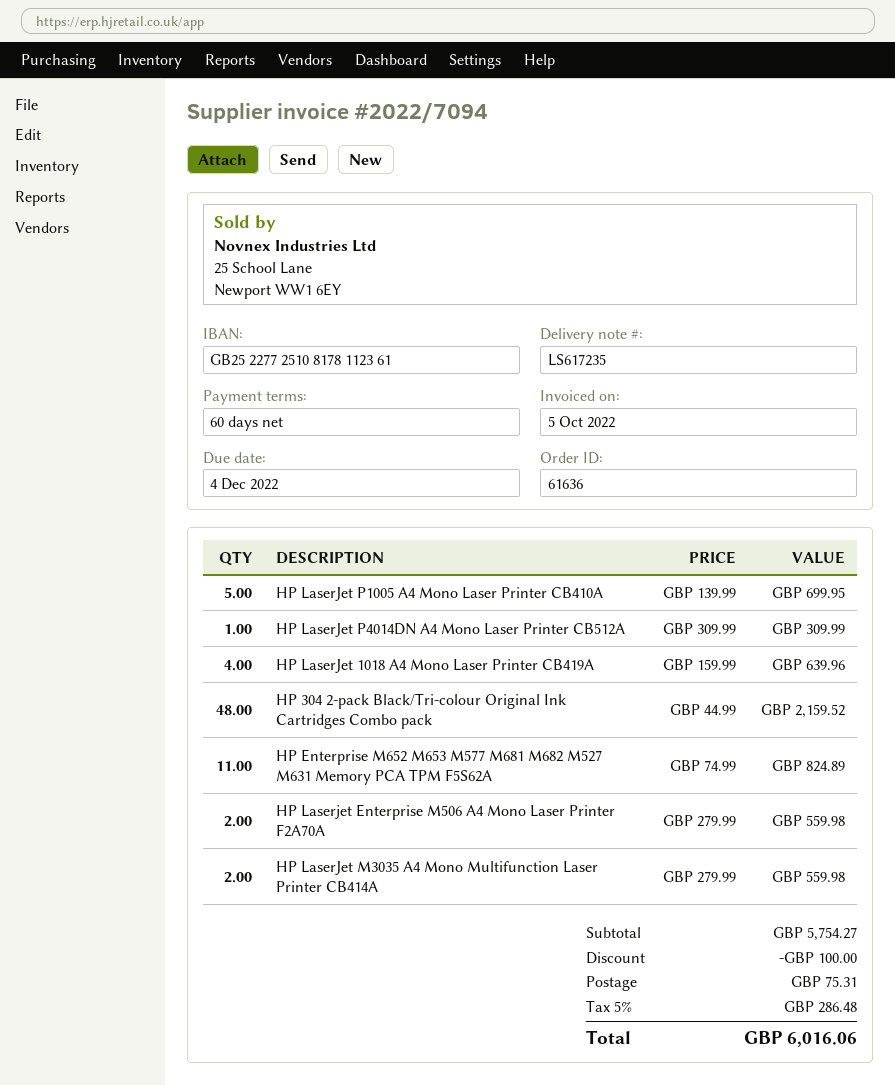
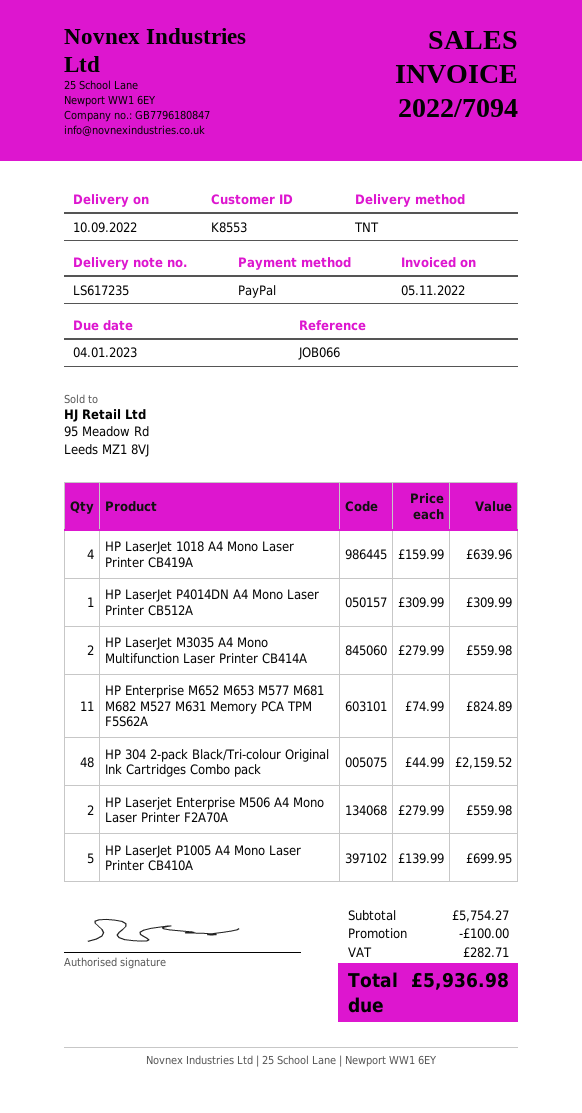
invoice date: 2022-10-05 -> 2022-11-05
due date: 2022-12-04 -> 2023-01-04
shipping: 75.31 -> none
tax: 286.48 -> 282.71
total: 6016.06 -> 5936.98

